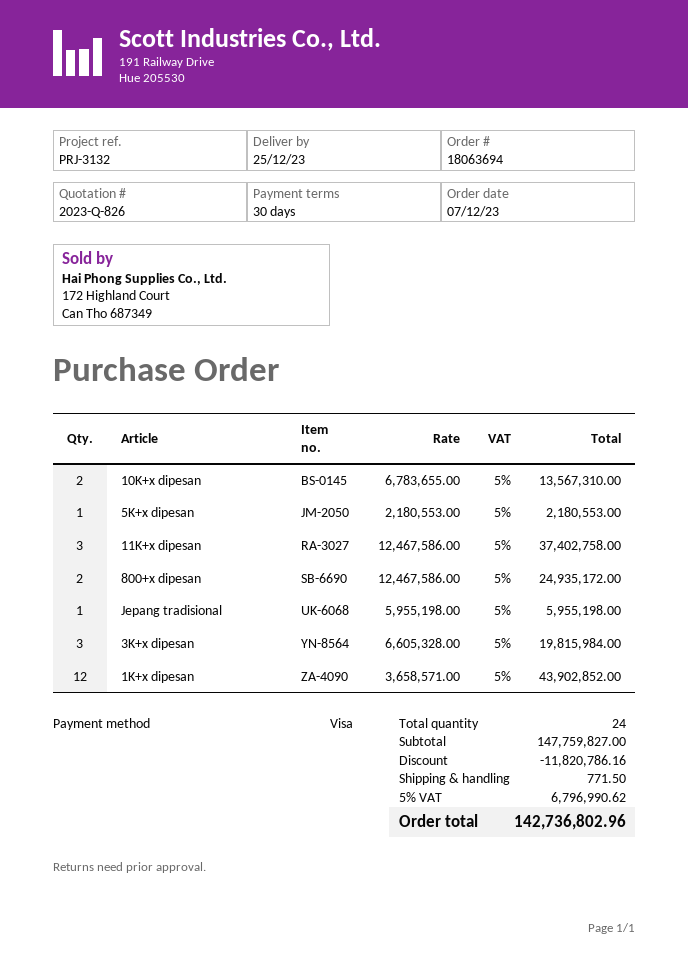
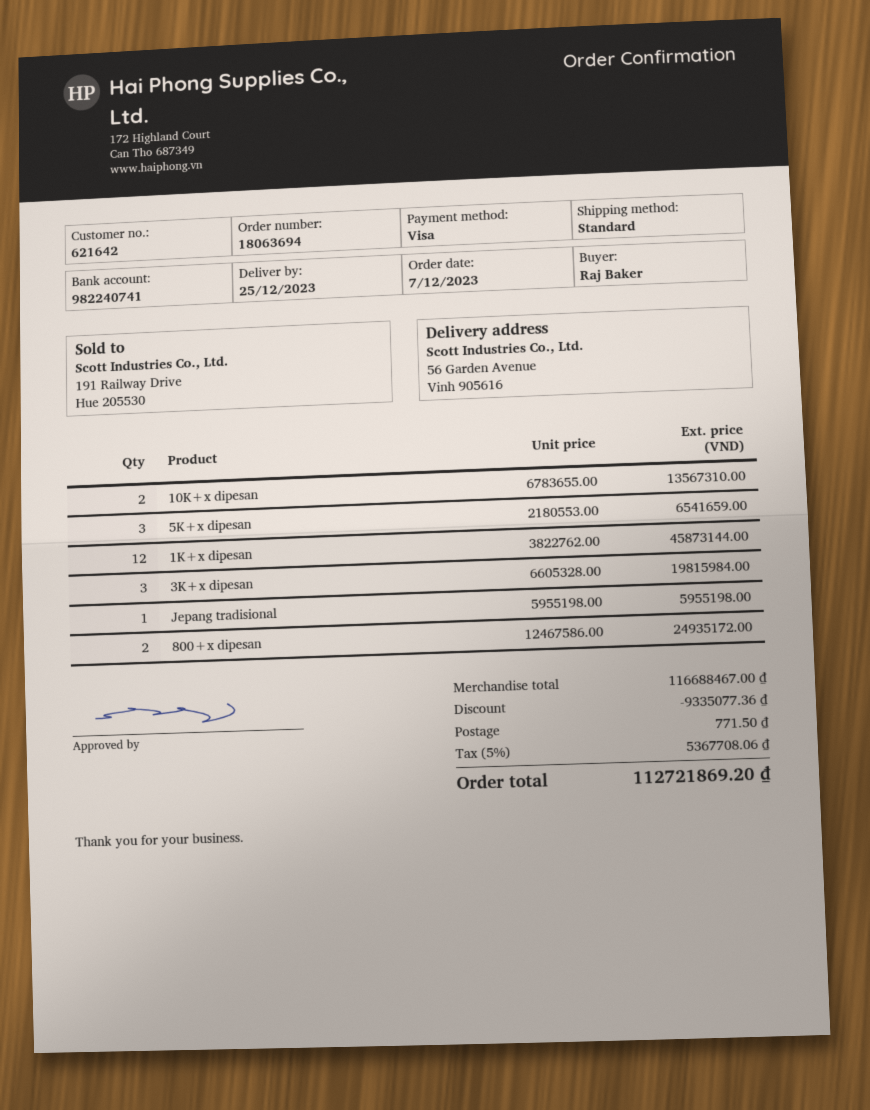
5K+x dipesan: 1 x 2180553.00 = 2180553.00 -> 3 x 2180553.00 = 6541659.00
11K+x dipesan: 3 x 12467586.00 = 37402758.00 -> none
1K+x dipesan: 12 x 3658571.00 = 43902852.00 -> 12 x 3822762.00 = 45873144.00
subtotal: 147759827.00 -> 116688467.00
discount: 11820786.16 -> 9335077.36
tax: 5% = 6796990.62 -> 5% = 5367708.06
total: 142736802.96 -> 112721869.20

